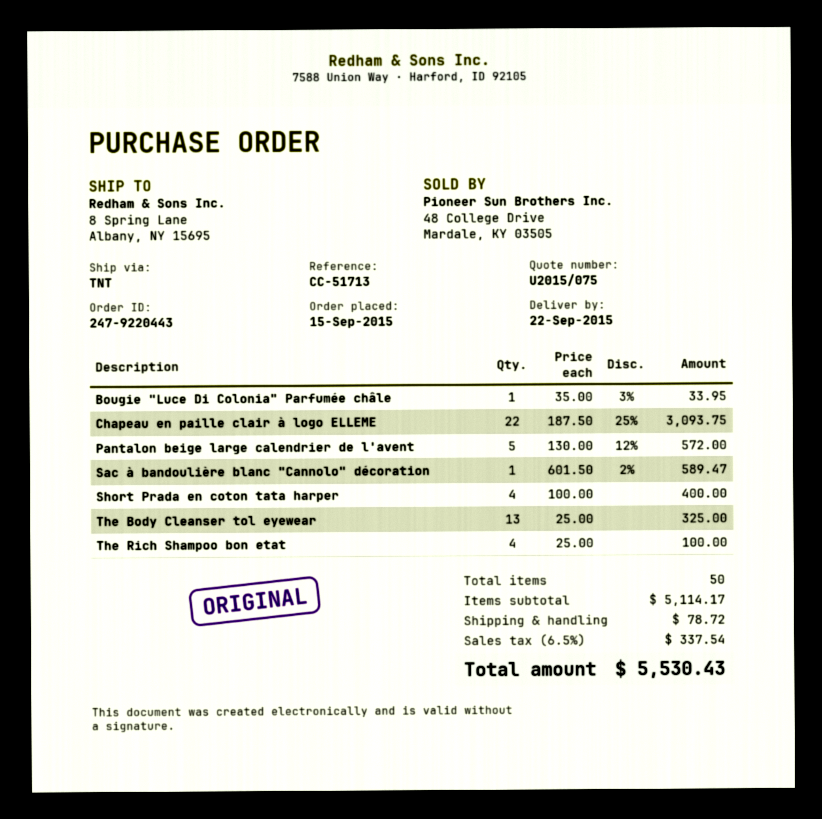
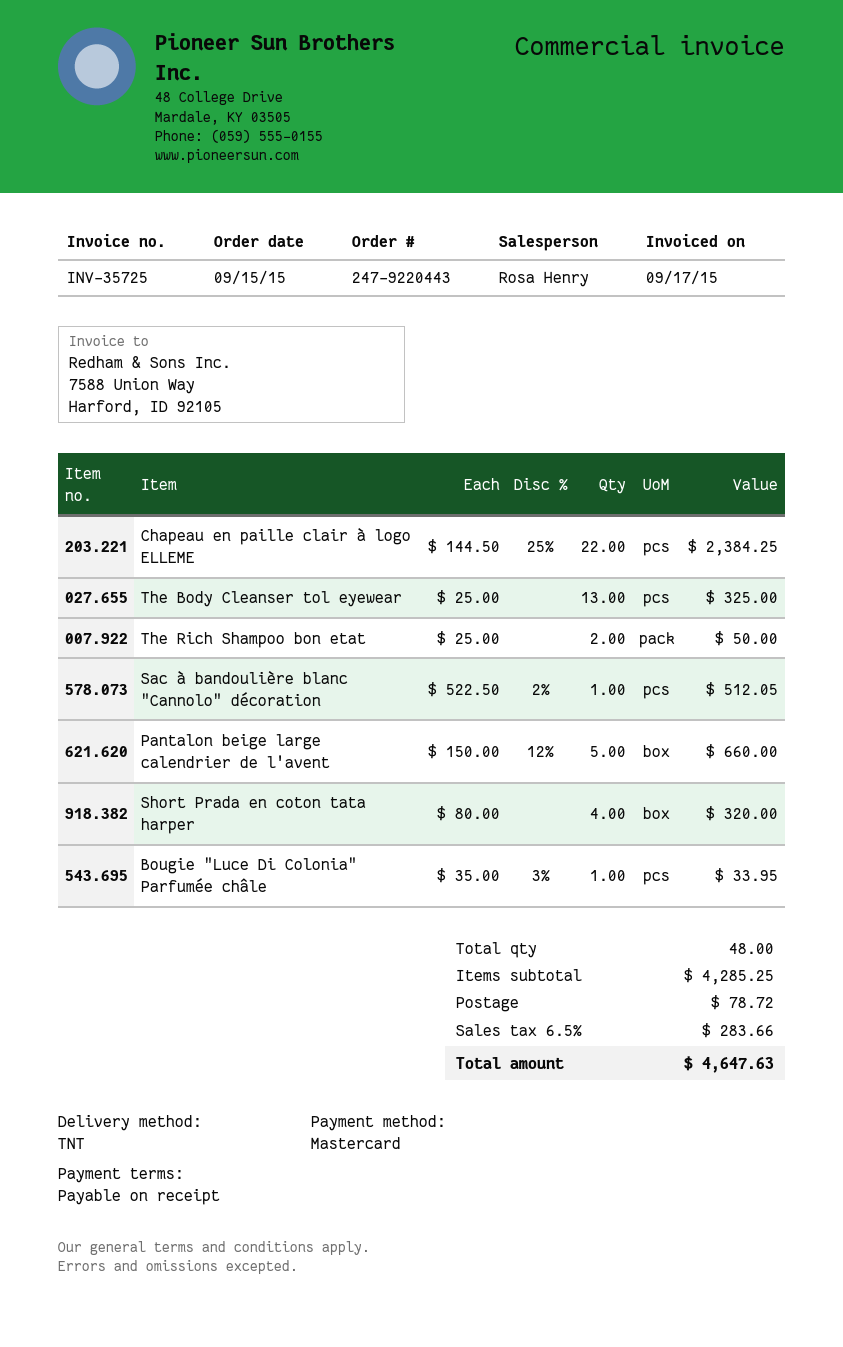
Chapeau en paille clair à logo ELLEME: 22 x 187.50 - 25% = 3093.75 -> 22 x 144.50 - 25% = 2384.25
Pantalon beige large calendrier de l'avent: 5 x 130.00 - 12% = 572.00 -> 5 x 150.00 - 12% = 660.00
Sac à bandoulière blanc "Cannolo" décoration: 1 x 601.50 - 2% = 589.47 -> 1 x 522.50 - 2% = 512.05
Short Prada en coton tata harper: 4 x 100.00 = 400.00 -> 4 x 80.00 = 320.00
The Rich Shampoo bon etat: 4 x 25.00 = 100.00 -> 2 x 25.00 = 50.00
total quantity: 50 -> 48
subtotal: 5114.17 -> 4285.25
tax: 6.5% = 337.54 -> 6.5% = 283.66
total: 5530.43 -> 4647.63

